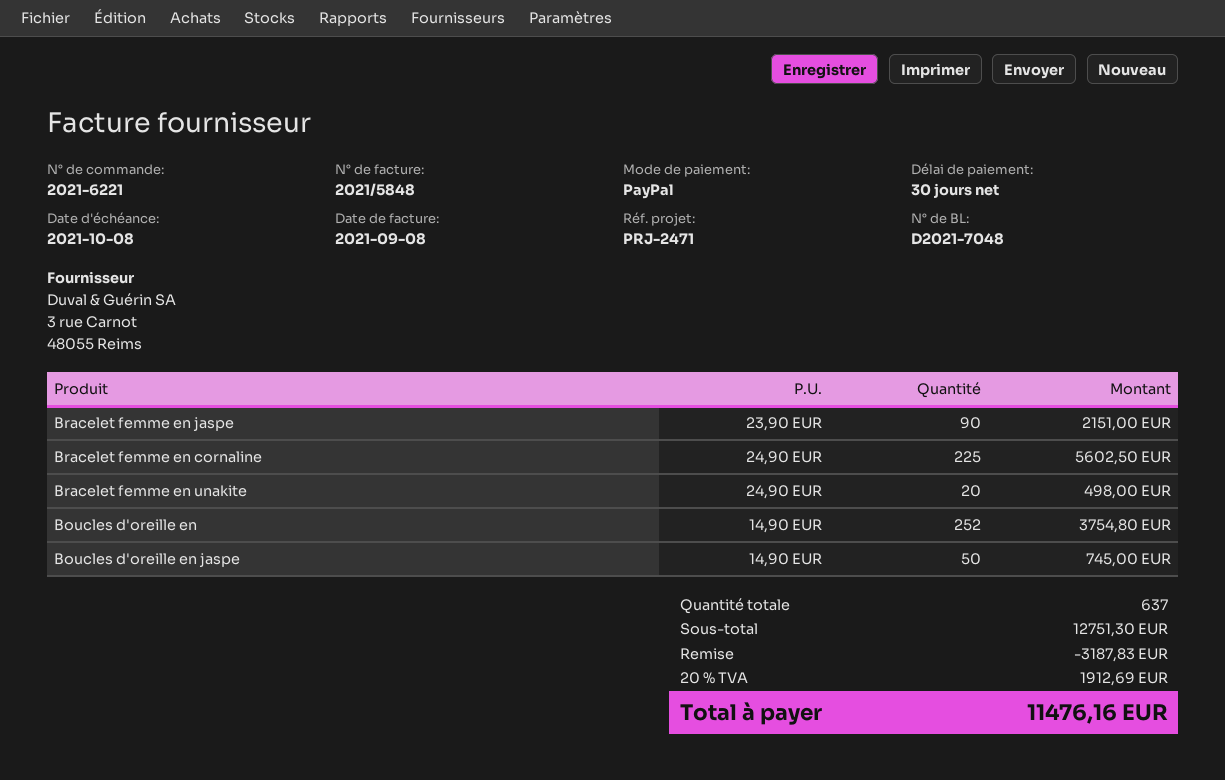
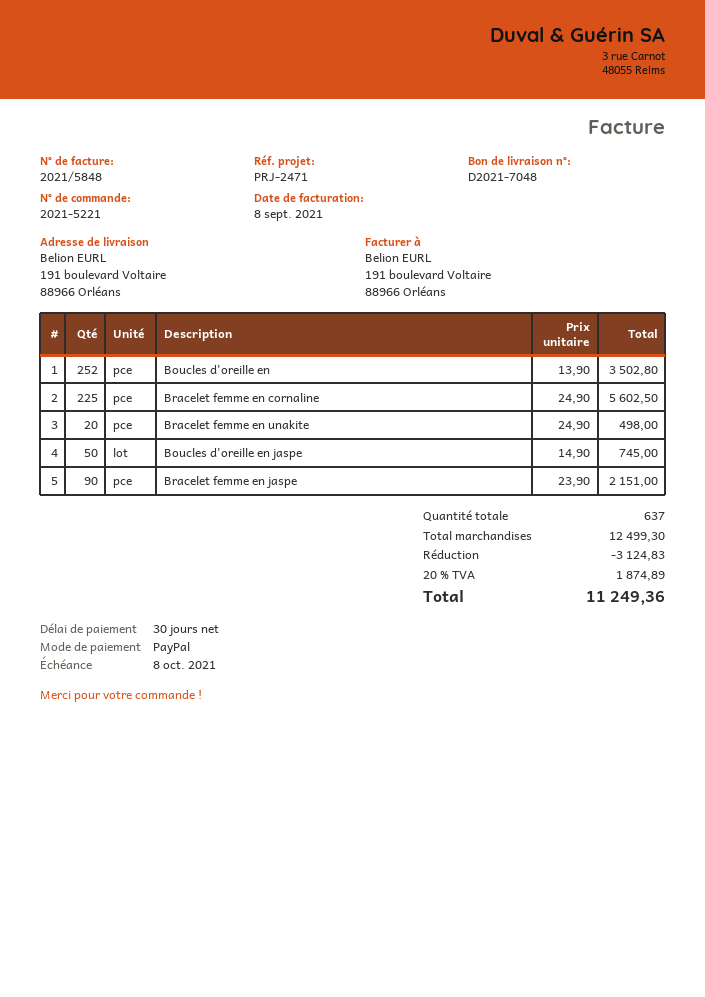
order number: 2021-6221 -> 2021-5221
Boucles d'oreille en: 252 x 14.90 = 3754.80 -> 252 x 13.90 = 3502.80
subtotal: 12751.30 -> 12499.30
discount: 3187.83 -> 3124.83
tax: 20% = 1912.69 -> 20% = 1874.89
total: 11476.16 -> 11249.36

